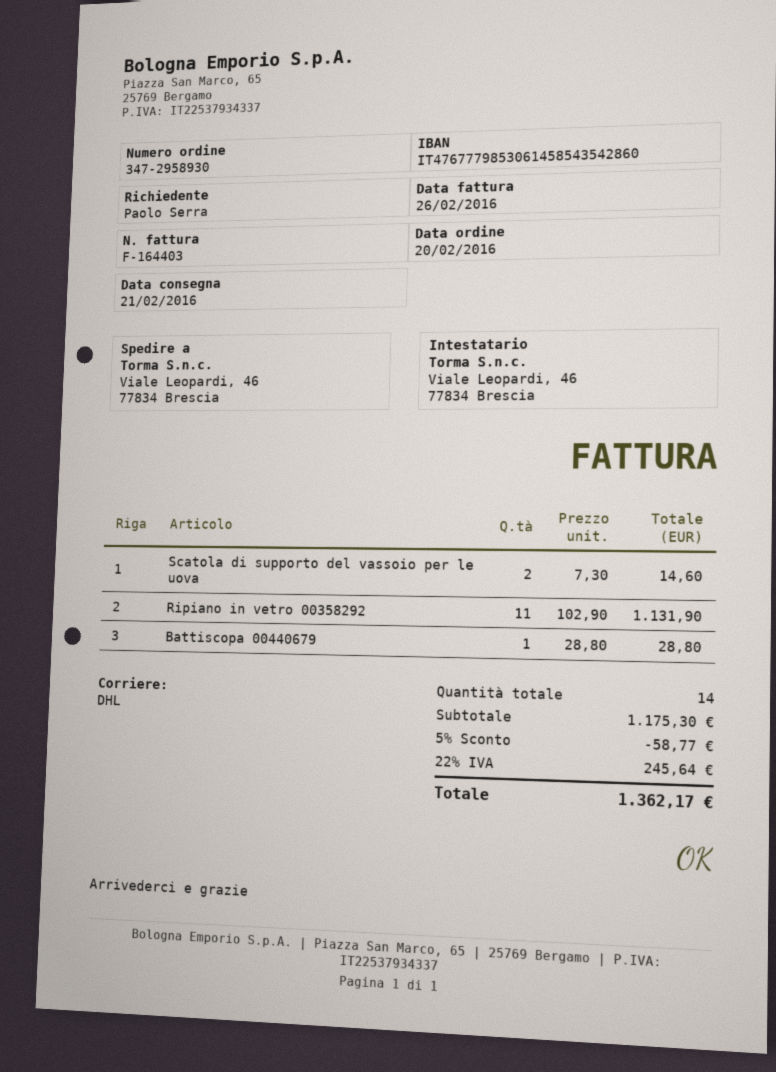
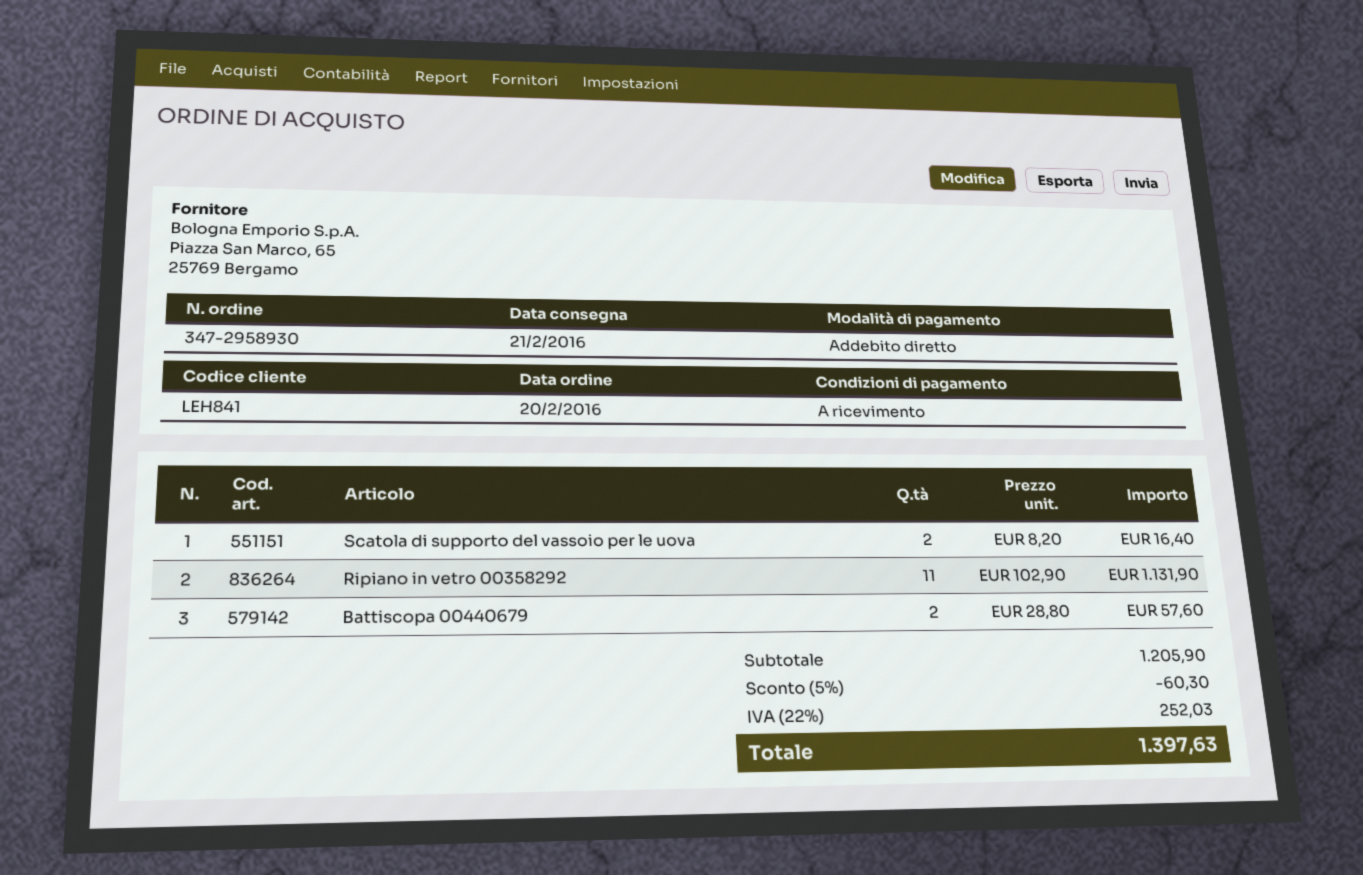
Scatola di supporto del vassoio per le uova: 2 x 7.30 = 14.60 -> 2 x 8.20 = 16.40
Battiscopa 00440679: 1 x 28.80 = 28.80 -> 2 x 28.80 = 57.60
subtotal: 1175.30 -> 1205.90
discount: 5% = 58.77 -> 5% = 60.30
tax: 22% = 245.64 -> 22% = 252.03
total: 1362.17 -> 1397.63

